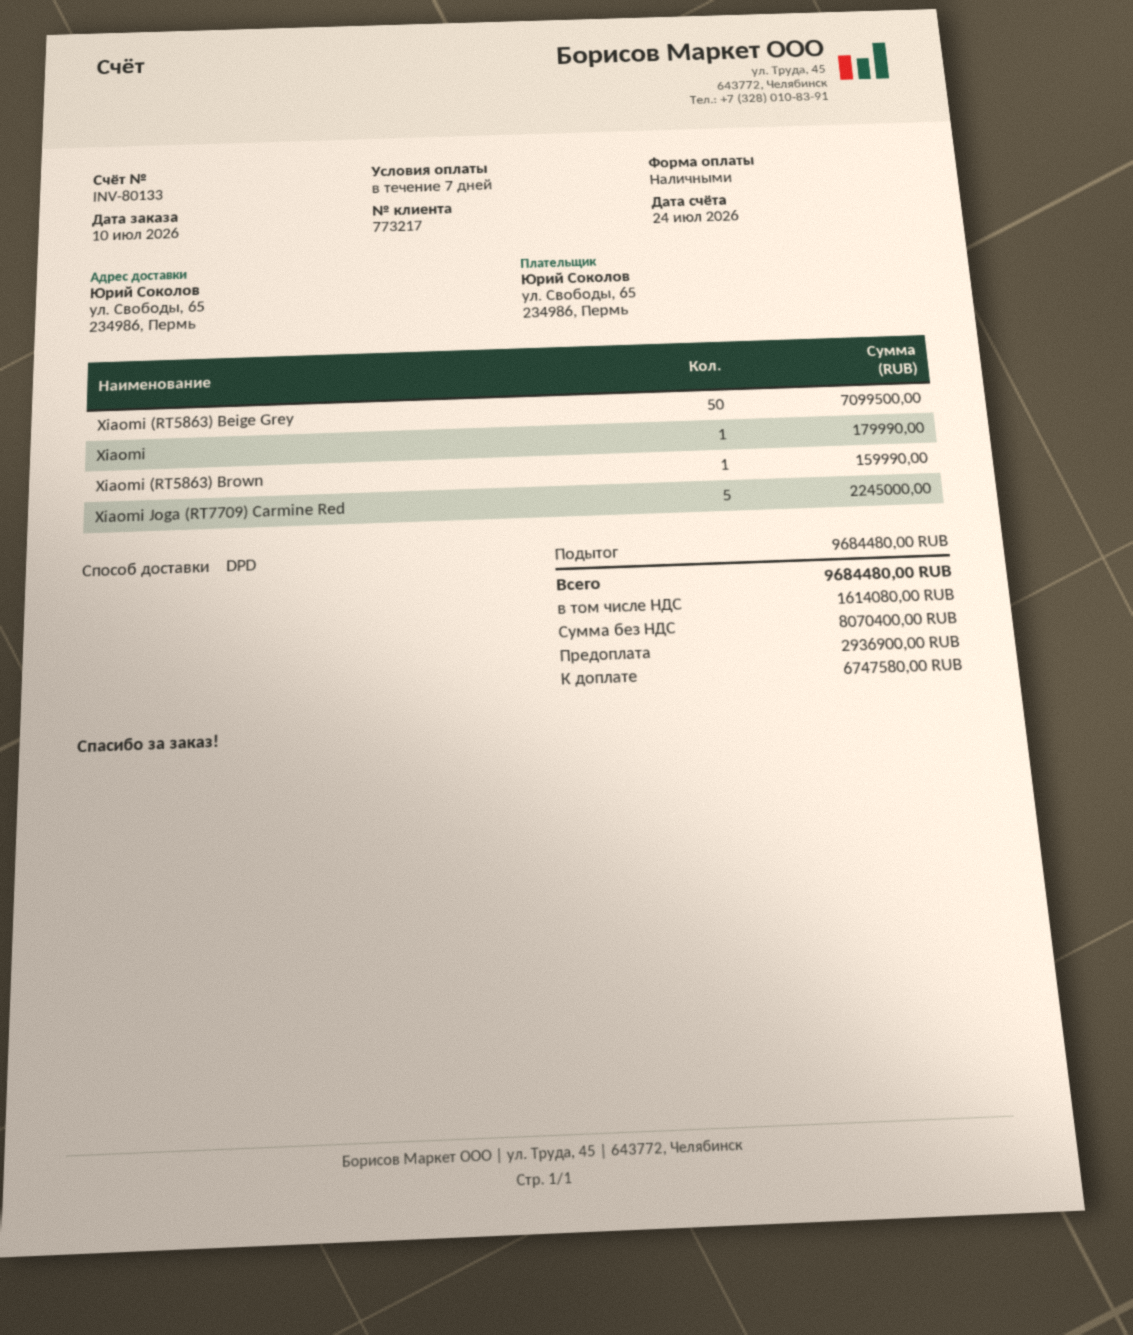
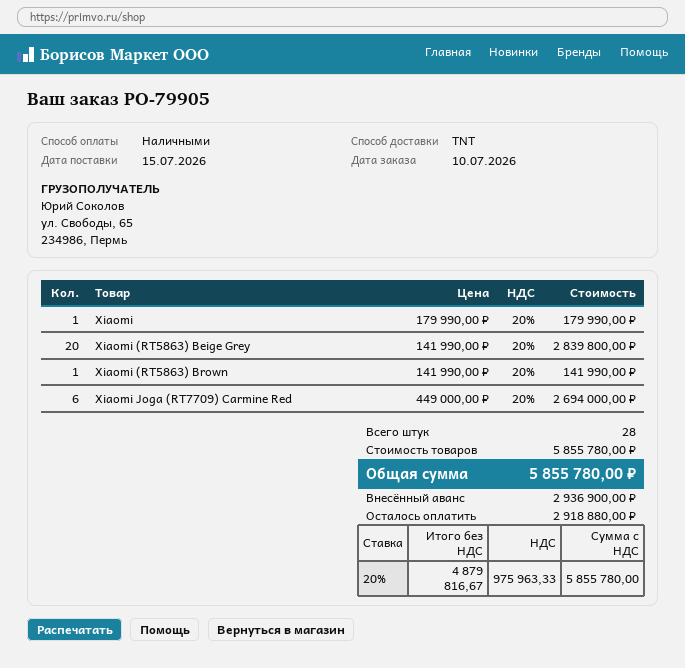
shipping method: DPD -> TNT
Xiaomi (RT5863) Beige Grey: 50 for 7099500.00 -> 20 for 2839800.00
Xiaomi (RT5863) Brown: 1 for 159990.00 -> 1 for 141990.00
Xiaomi Joga (RT7709) Carmine Red: 5 for 2245000.00 -> 6 for 2694000.00
subtotal: 9684480.00 -> 5855780.00
net: 8070400.00 -> 4879816.67
tax: 1614080.00 -> 975963.33
total: 9684480.00 -> 5855780.00
balance: 6747580.00 -> 2918880.00

